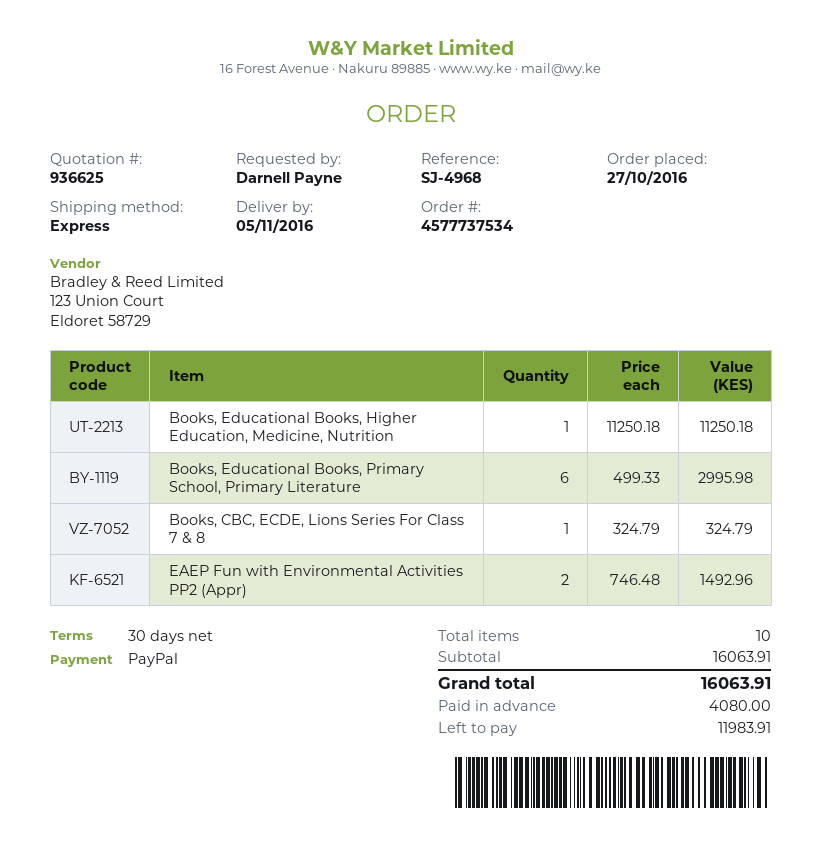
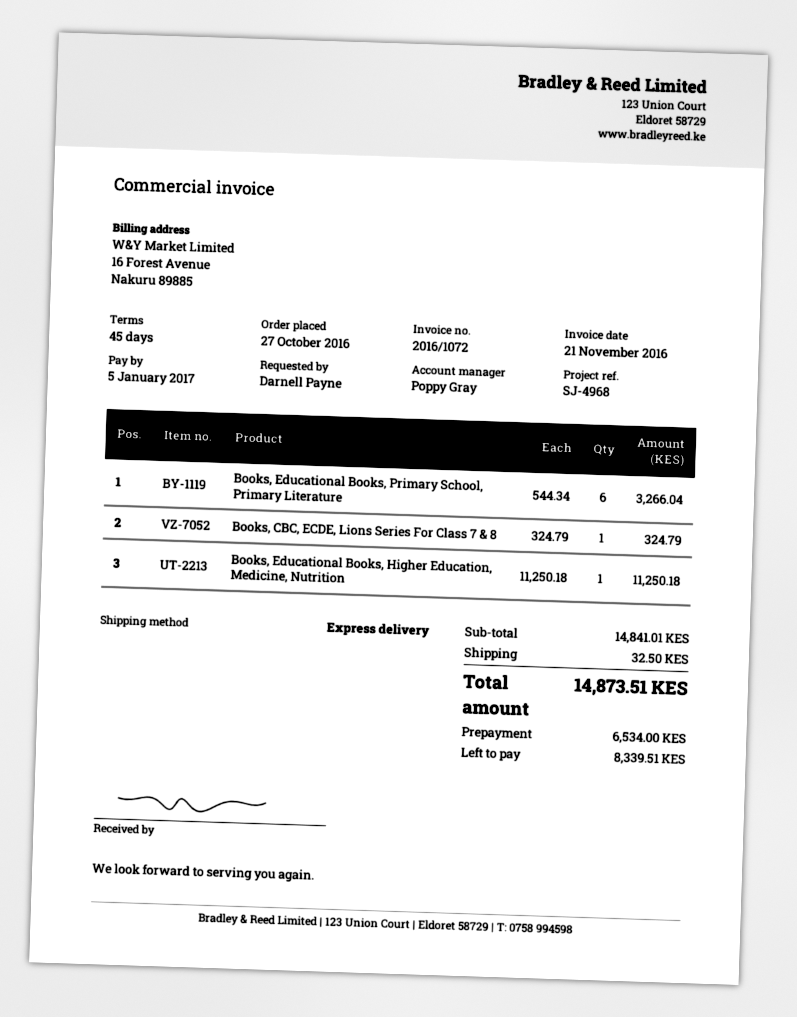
payment terms: 30 days -> 45 days
Books, Educational Books, Primary School, Primary Literature: 6 x 499.33 = 2995.98 -> 6 x 544.34 = 3266.04
EAEP Fun with Environmental Activities PP2 (Appr): 2 x 746.48 = 1492.96 -> none
subtotal: 16063.91 -> 14841.01
shipping: none -> 32.50
total: 16063.91 -> 14873.51
deposit: 4080.00 -> 6534.00
balance: 11983.91 -> 8339.51

